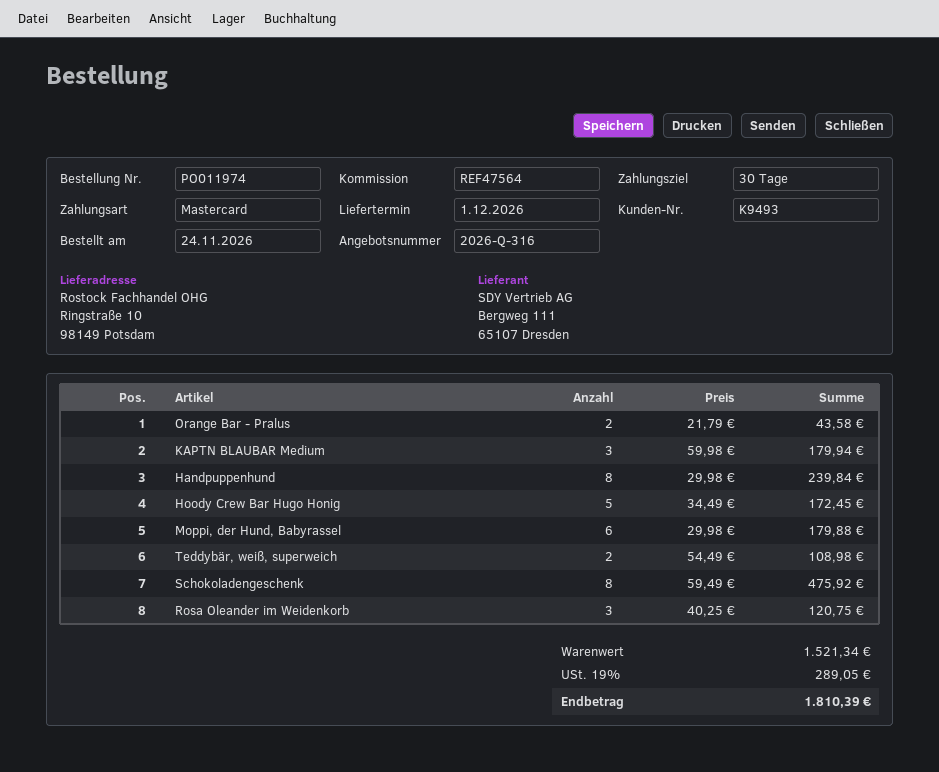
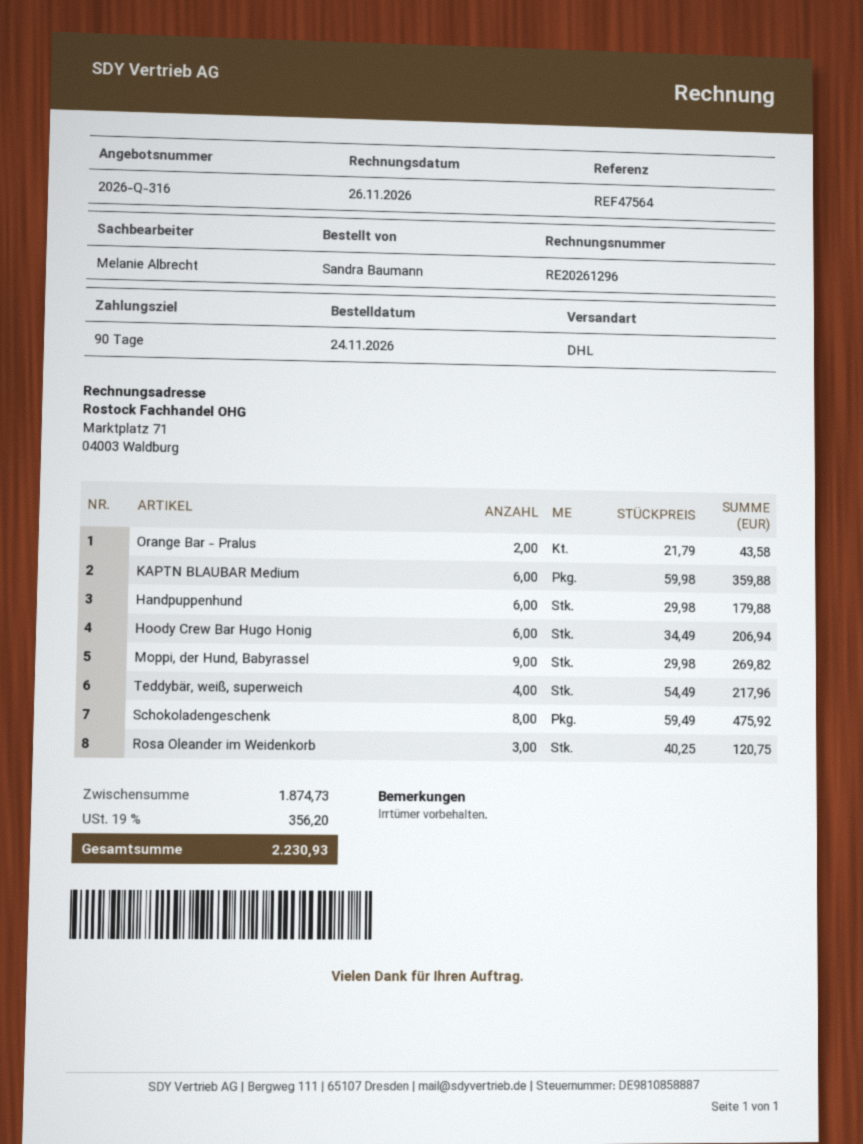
payment terms: 30 days -> 90 days
KAPTN BLAUBAR Medium: 3 x 59.98 = 179.94 -> 6 x 59.98 = 359.88
Handpuppenhund: 8 x 29.98 = 239.84 -> 6 x 29.98 = 179.88
Hoody Crew Bar Hugo Honig: 5 x 34.49 = 172.45 -> 6 x 34.49 = 206.94
Moppi, der Hund, Babyrassel: 6 x 29.98 = 179.88 -> 9 x 29.98 = 269.82
Teddybär, weiß, superweich: 2 x 54.49 = 108.98 -> 4 x 54.49 = 217.96
subtotal: 1521.34 -> 1874.73
tax: 19% = 289.05 -> 19% = 356.20
total: 1810.39 -> 2230.93

